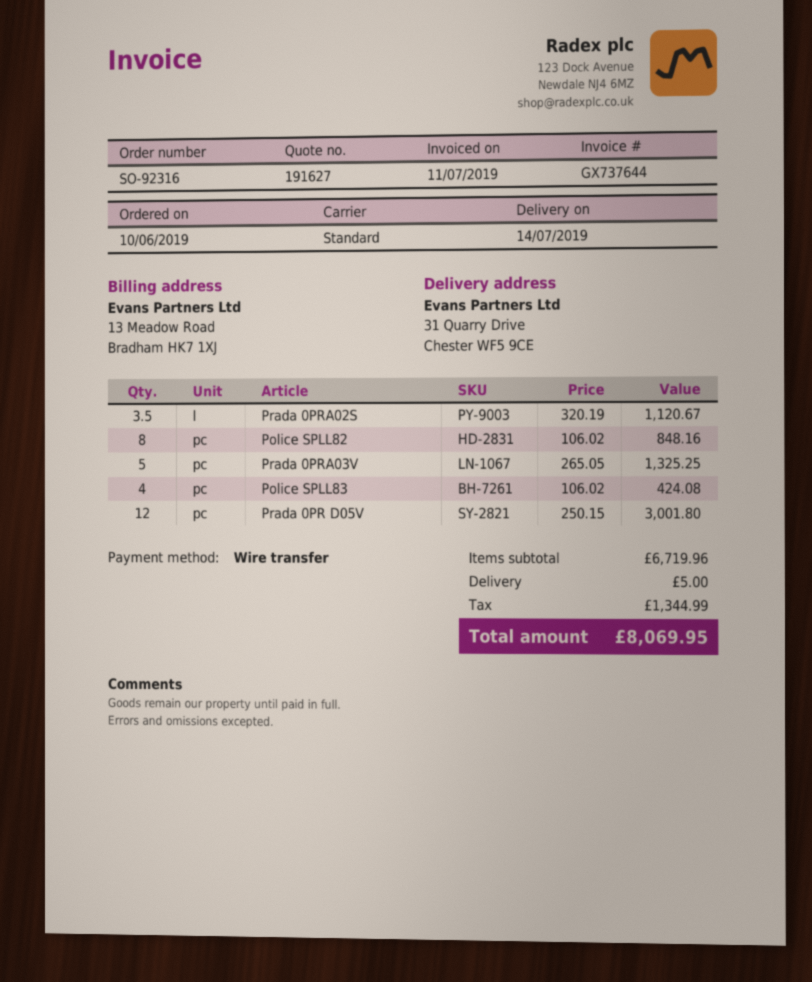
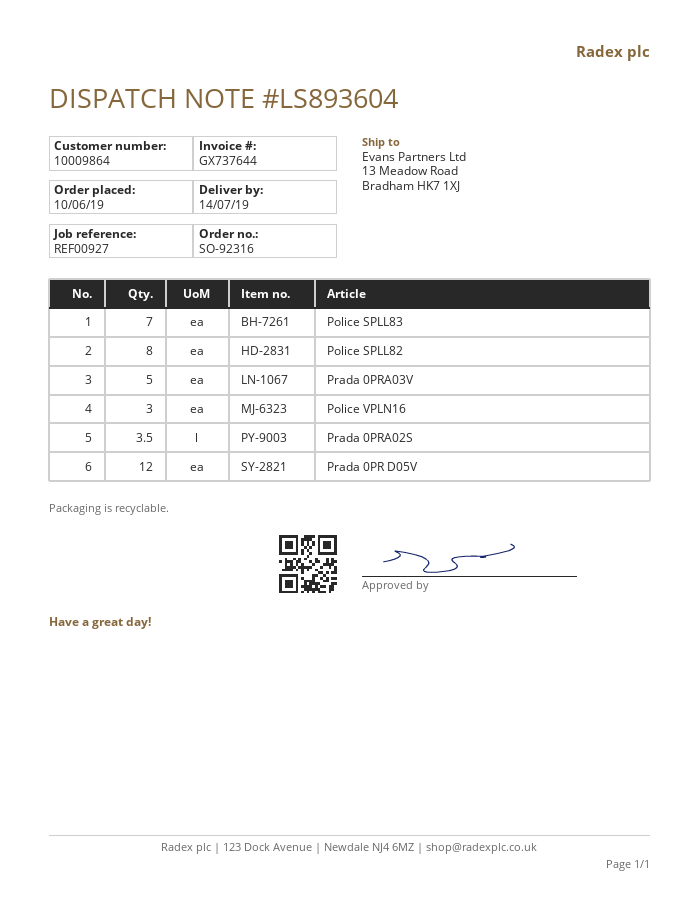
ship to: 31 Quarry Drive, Chester WF5 9CE -> 13 Meadow Road, Bradham HK7 1XJ
Police SPLL83: 4 -> 7
Police VPLN16: none -> 3

